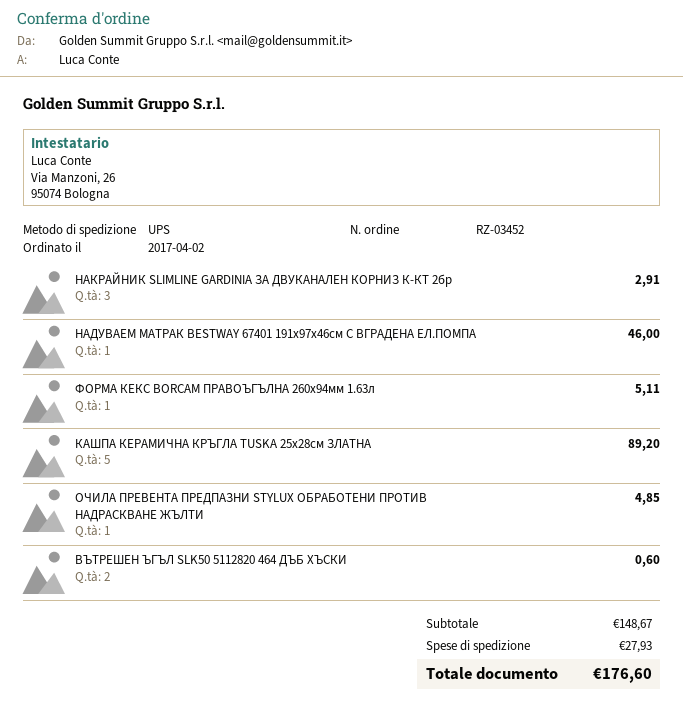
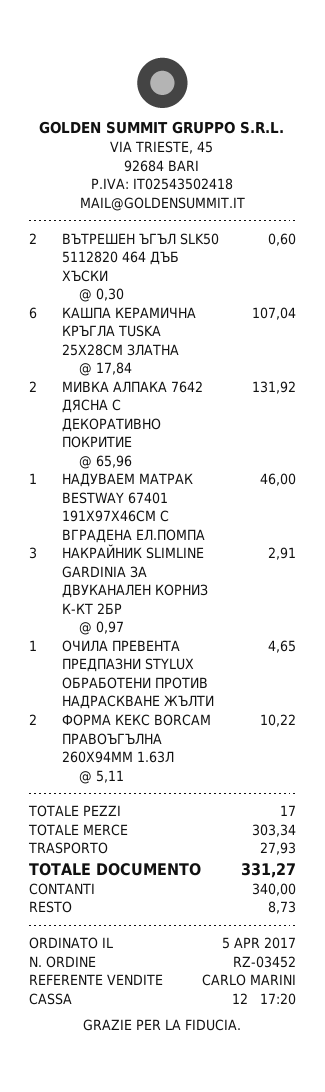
order date: 2017-04-02 -> 2017-04-05
ФОРМА КЕКС BORCAM ПРАВОЪГЪЛНА 260x94мм 1.63л: 1 for 5.11 -> 2 for 10.22
КАШПА КЕРАМИЧНА КРЪГЛА TUSKA 25х28см ЗЛАТНА: 5 for 89.20 -> 6 for 107.04
ОЧИЛА ПРЕВЕНТА ПРЕДПАЗНИ STYLUX ОБРАБОТЕНИ ПРОТИВ НАДРАСКВАНЕ ЖЪЛТИ: 1 for 4.85 -> 1 for 4.65
МИВКА АЛПАКА 7642 ДЯСНА С ДЕКОРАТИВНО ПОКРИТИЕ: none -> 2 for 131.92
subtotal: 148.67 -> 303.34
total: 176.60 -> 331.27

